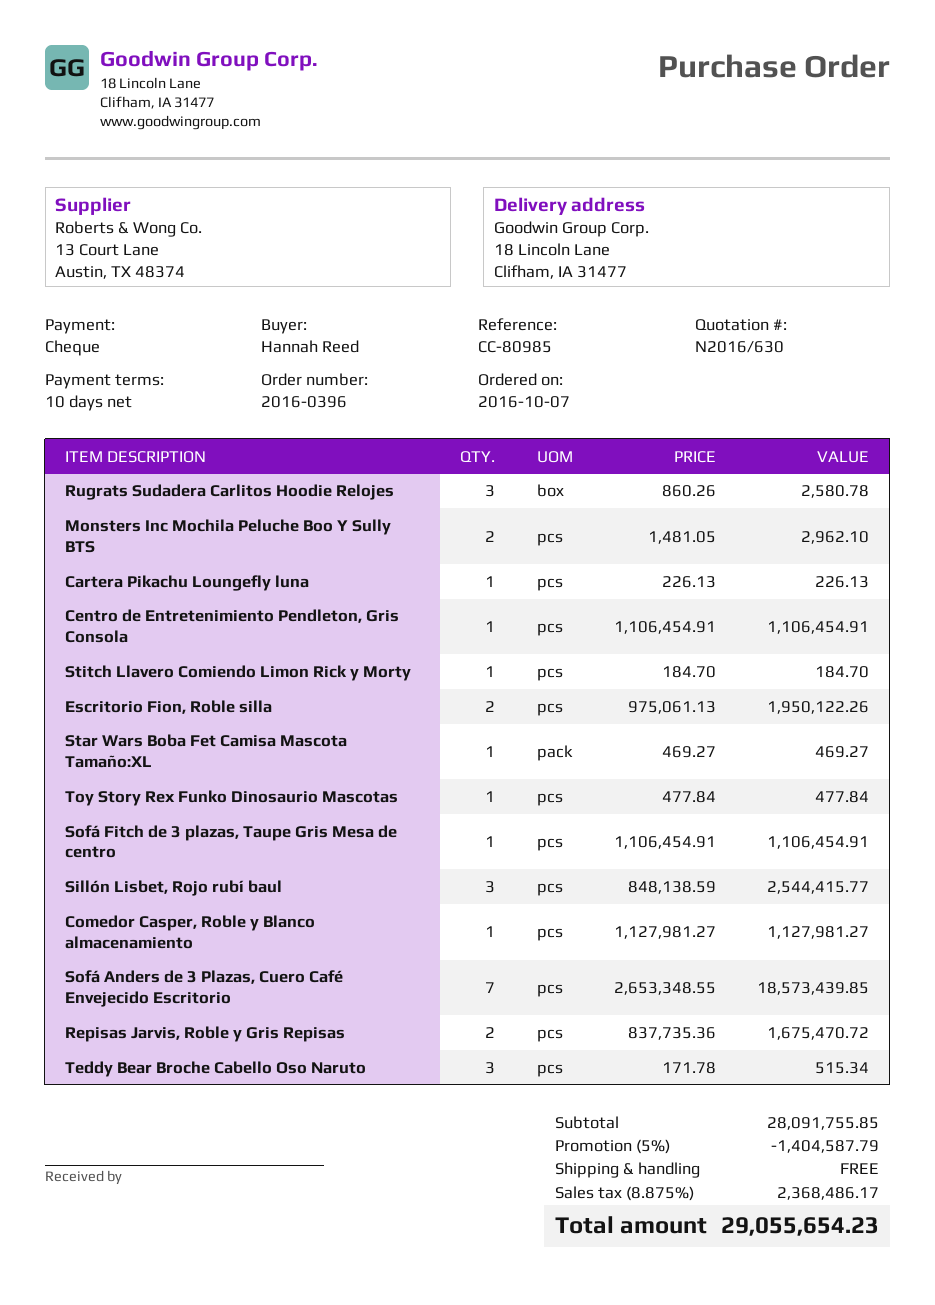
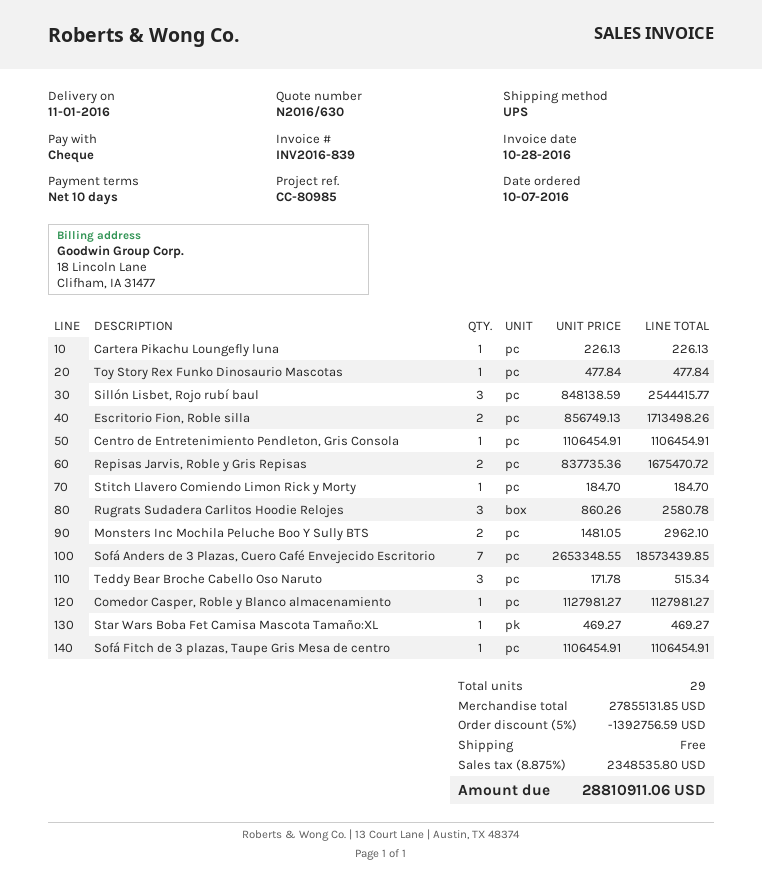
Escritorio Fion, Roble silla: 2 x 975061.13 = 1950122.26 -> 2 x 856749.13 = 1713498.26
subtotal: 28091755.85 -> 27855131.85
discount: 5% = 1404587.79 -> 5% = 1392756.59
tax: 8.875% = 2368486.17 -> 8.875% = 2348535.80
total: 29055654.23 -> 28810911.06

